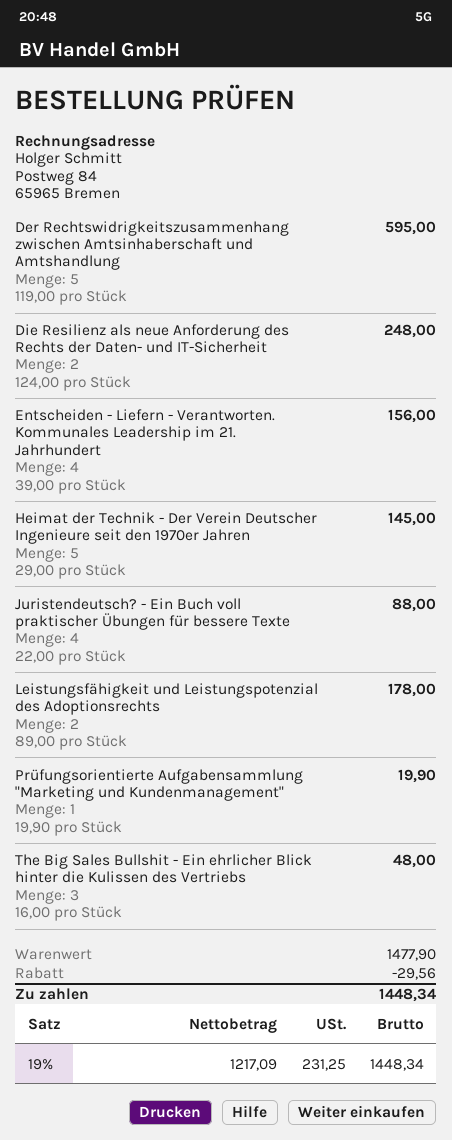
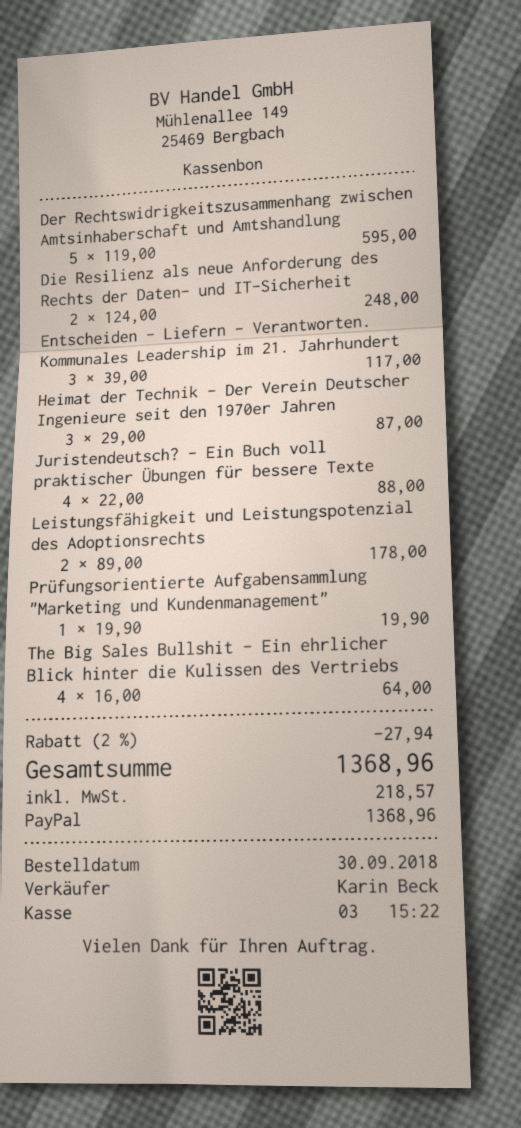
Entscheiden - Liefern - Verantworten. Kommunales Leadership im 21. Jahrhundert: 4 x 39.00 = 156.00 -> 3 x 39.00 = 117.00
Heimat der Technik - Der Verein Deutscher Ingenieure seit den 1970er Jahren: 5 x 29.00 = 145.00 -> 3 x 29.00 = 87.00
The Big Sales Bullshit - Ein ehrlicher Blick hinter die Kulissen des Vertriebs: 3 x 16.00 = 48.00 -> 4 x 16.00 = 64.00
discount: 29.56 -> 27.94
tax: 231.25 -> 218.57
total: 1448.34 -> 1368.96

